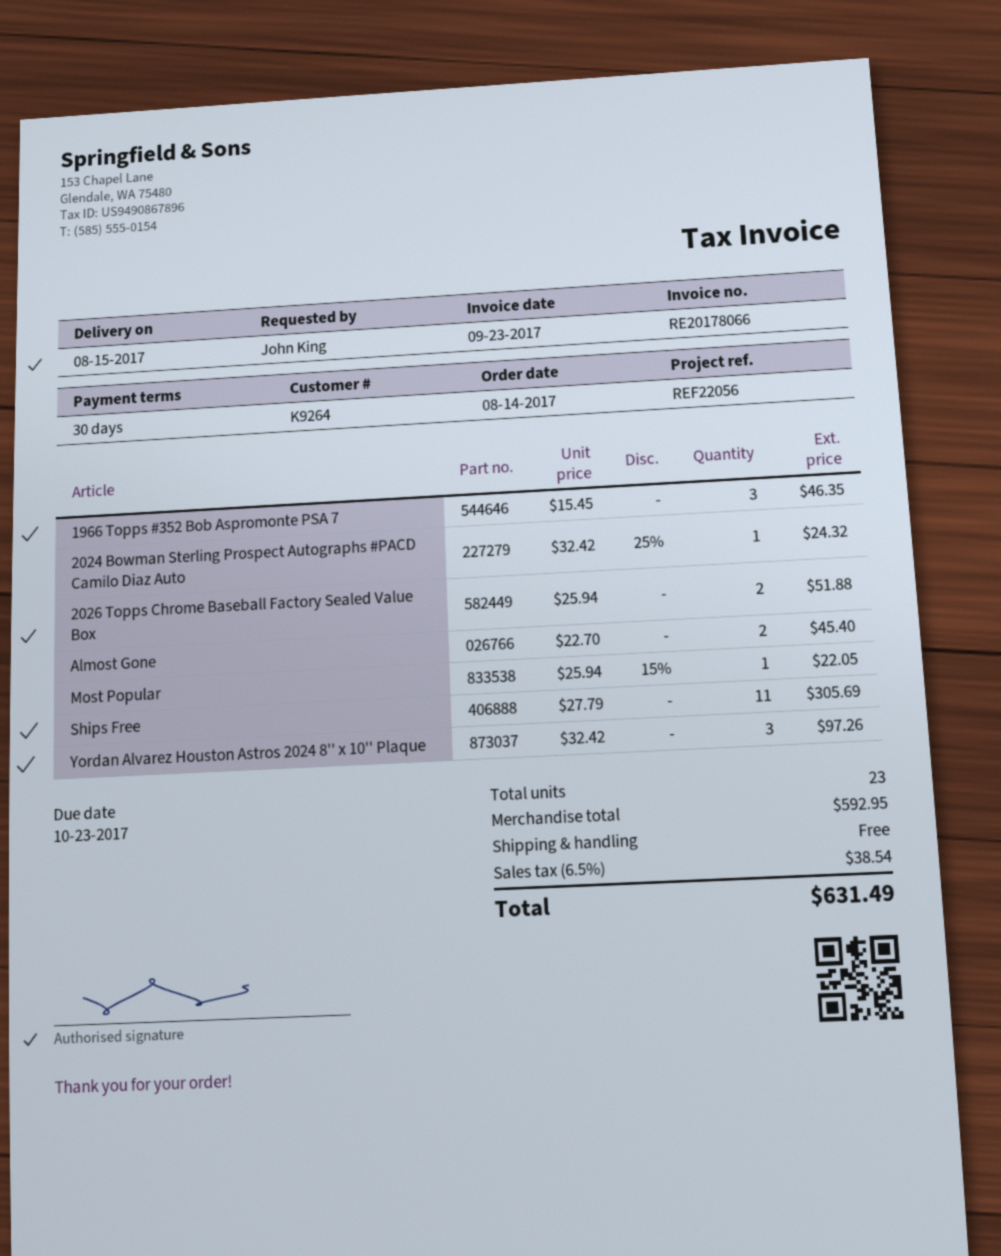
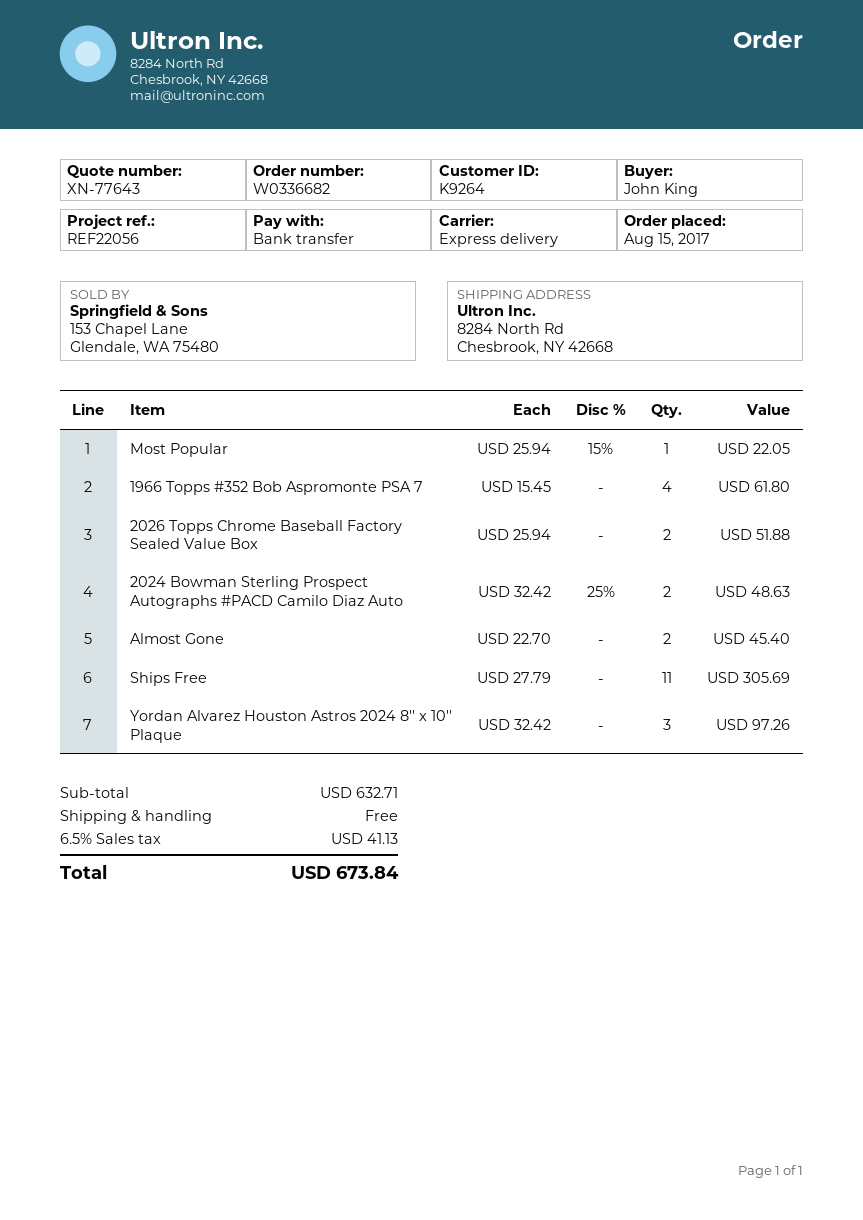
order date: 2017-08-14 -> 2017-08-15
1966 Topps #352 Bob Aspromonte PSA 7: 3 x 15.45 = 46.35 -> 4 x 15.45 = 61.80
2024 Bowman Sterling Prospect Autographs #PACD Camilo Diaz Auto: 1 x 32.42 - 25% = 24.32 -> 2 x 32.42 - 25% = 48.63
subtotal: 592.95 -> 632.71
tax: 6.5% = 38.54 -> 6.5% = 41.13
total: 631.49 -> 673.84

